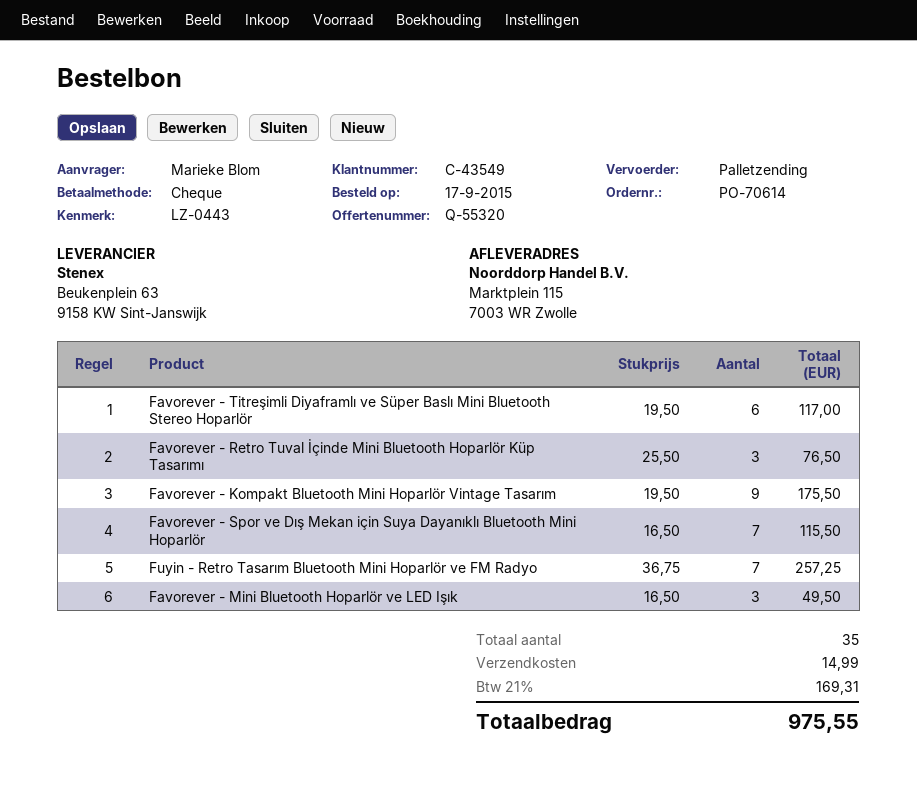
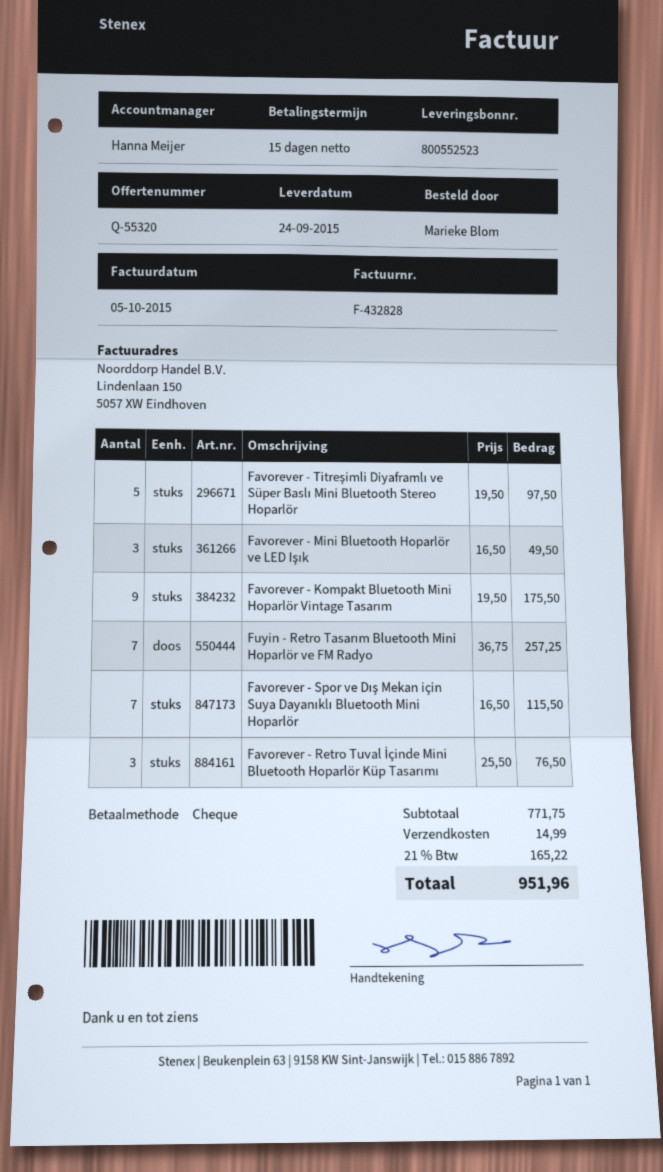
Favorever - Titreşimli Diyaframlı ve Süper Baslı Mini Bluetooth Stereo Hoparlör: 6 x 19.50 = 117.00 -> 5 x 19.50 = 97.50
tax: 21% = 169.31 -> 21% = 165.22
total: 975.55 -> 951.96

